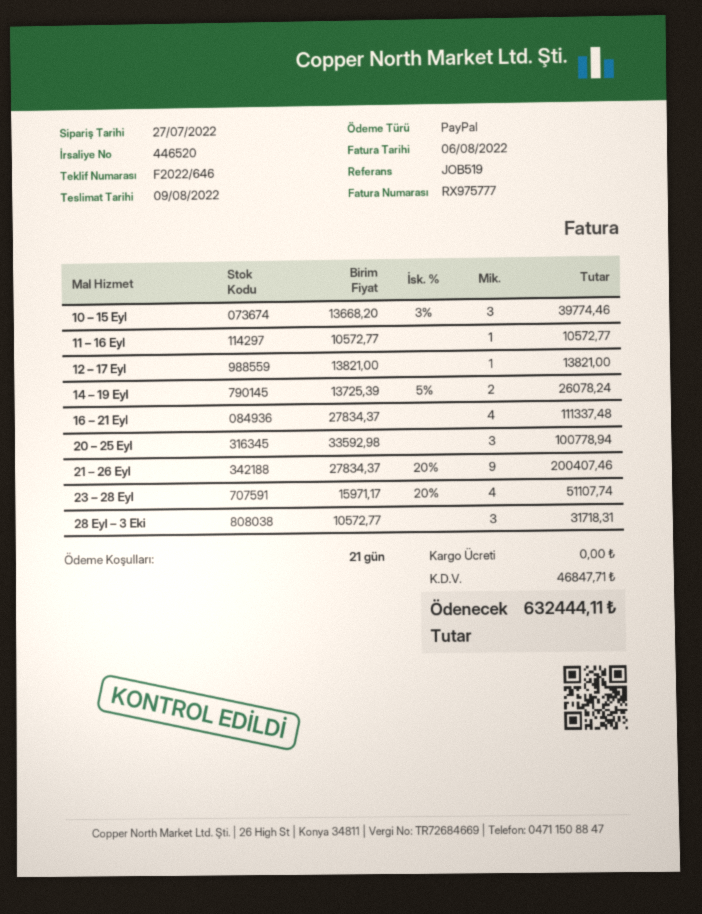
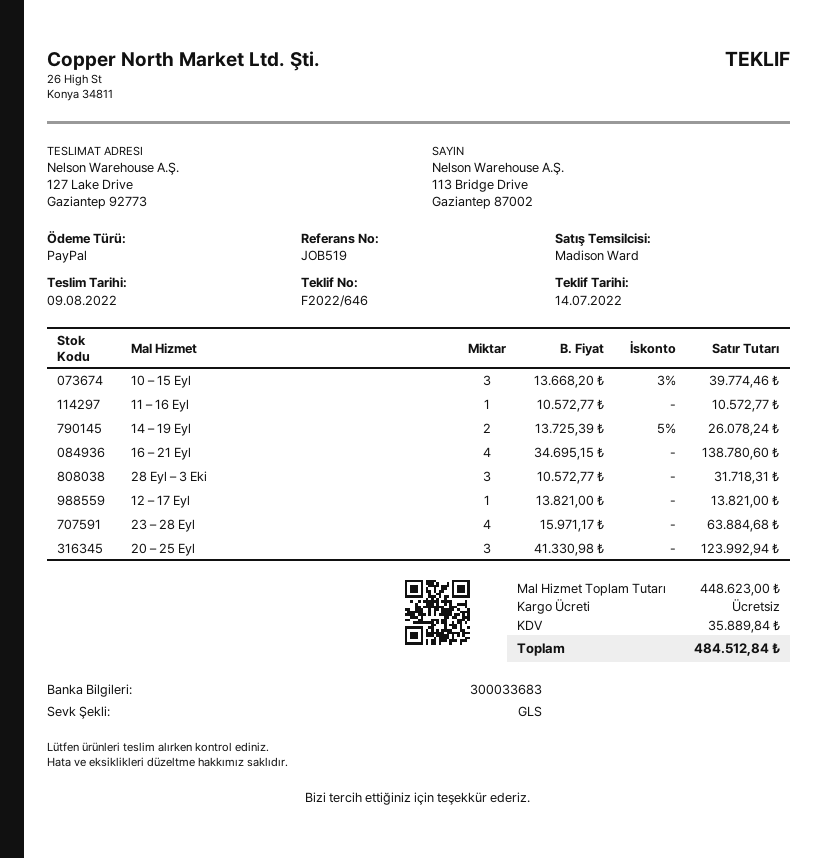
16 – 21 Eyl: 4 x 27834.37 = 111337.48 -> 4 x 34695.15 = 138780.60
20 – 25 Eyl: 3 x 33592.98 = 100778.94 -> 3 x 41330.98 = 123992.94
21 – 26 Eyl: 9 x 27834.37 - 20% = 200407.46 -> none
23 – 28 Eyl: 4 x 15971.17 - 20% = 51107.74 -> 4 x 15971.17 = 63884.68
tax: 46847.71 -> 35889.84
total: 632444.11 -> 484512.84

